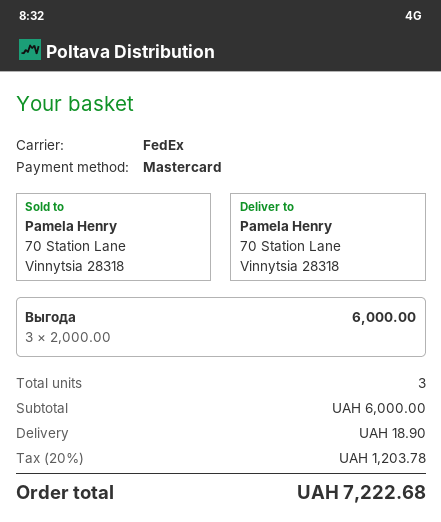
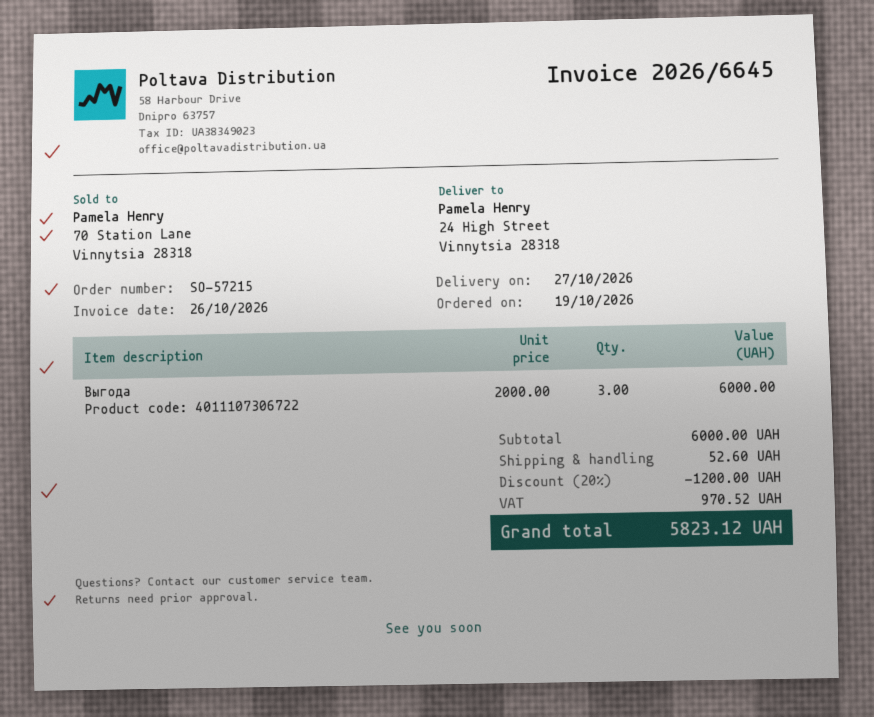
ship to: 70 Station Lane, Vinnytsia 28318 -> 24 High Street, Vinnytsia 28318
discount: none -> 20% = 1200.00
shipping: 18.90 -> 52.60
tax: 1203.78 -> 970.52
total: 7222.68 -> 5823.12

